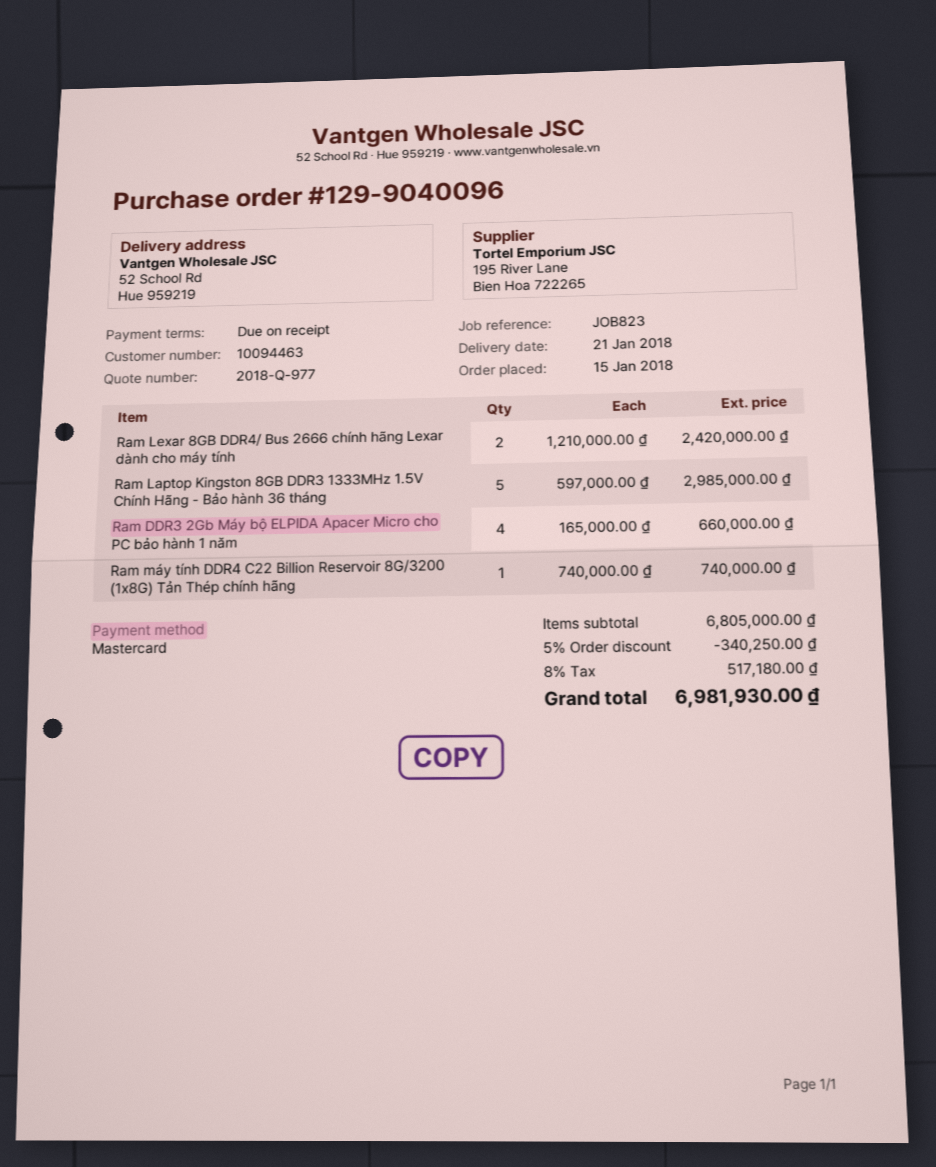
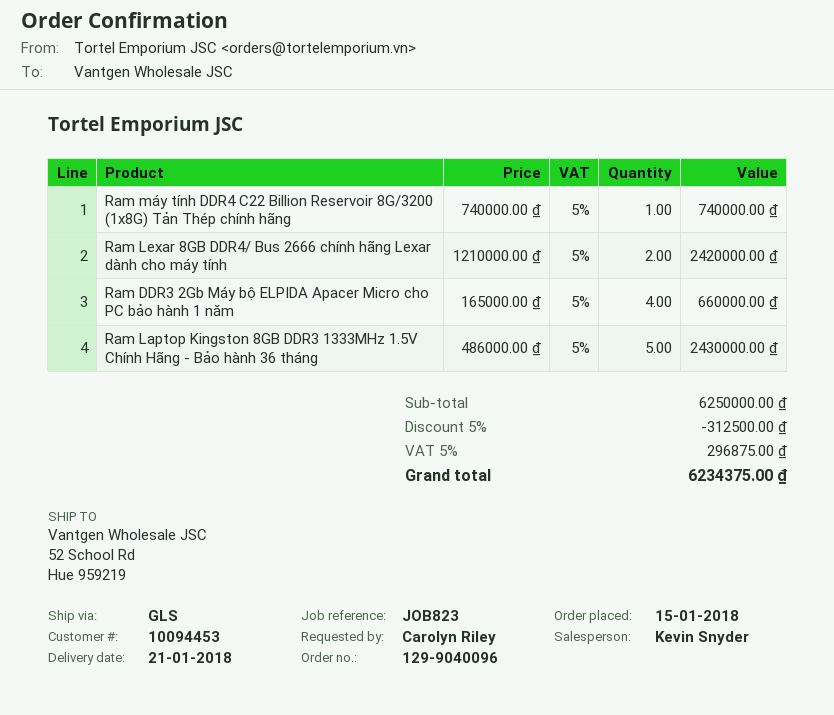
customer number: 10094463 -> 10094453
Ram Laptop Kingston 8GB DDR3 1333MHz 1.5V Chính Hãng - Bảo hành 36 tháng: 5 x 597000.00 = 2985000.00 -> 5 x 486000.00 = 2430000.00
subtotal: 6805000.00 -> 6250000.00
discount: 5% = 340250.00 -> 5% = 312500.00
tax: 8% = 517180.00 -> 5% = 296875.00
total: 6981930.00 -> 6234375.00

